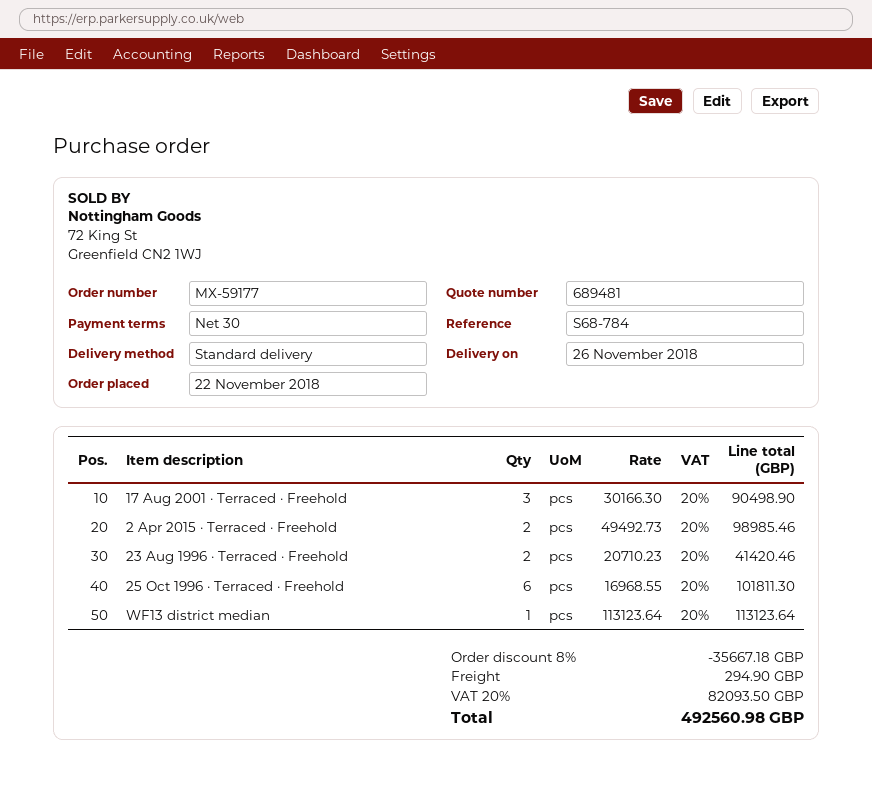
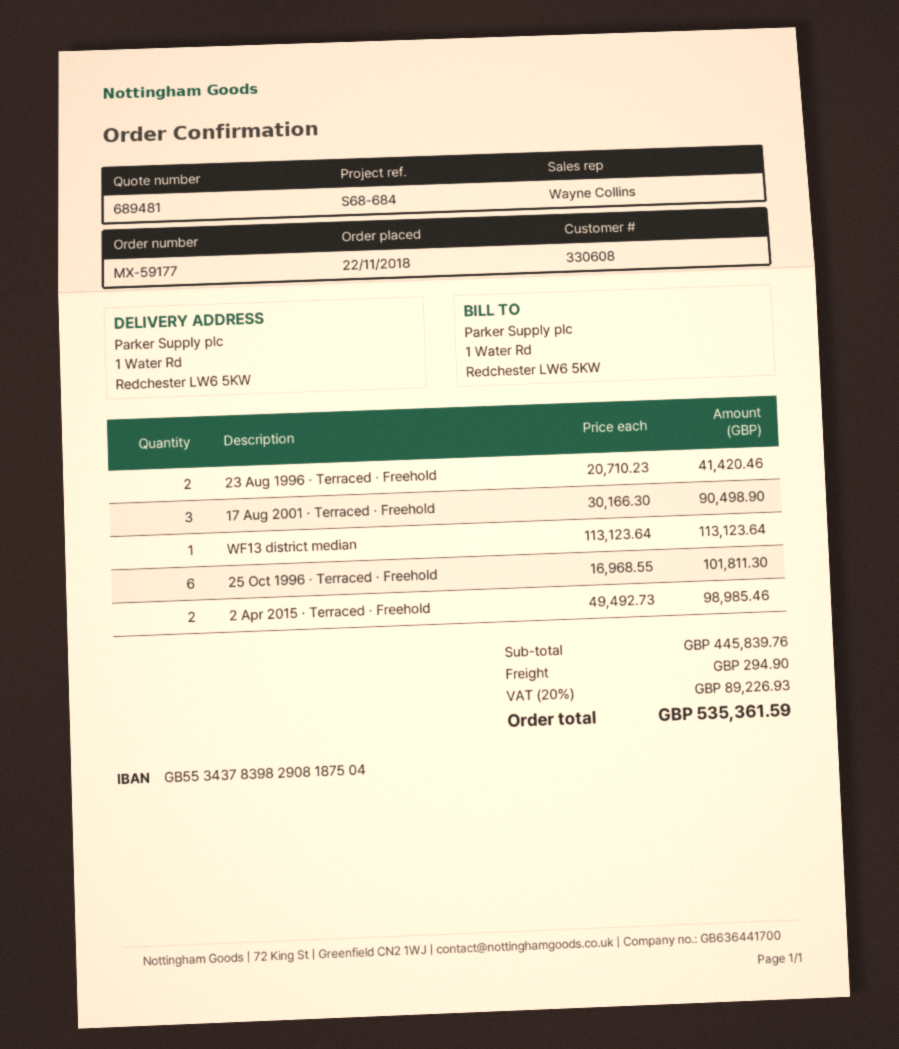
reference: S68-784 -> S68-684
discount: 8% = 35667.18 -> none
tax: 20% = 82093.50 -> 20% = 89226.93
total: 492560.98 -> 535361.59

